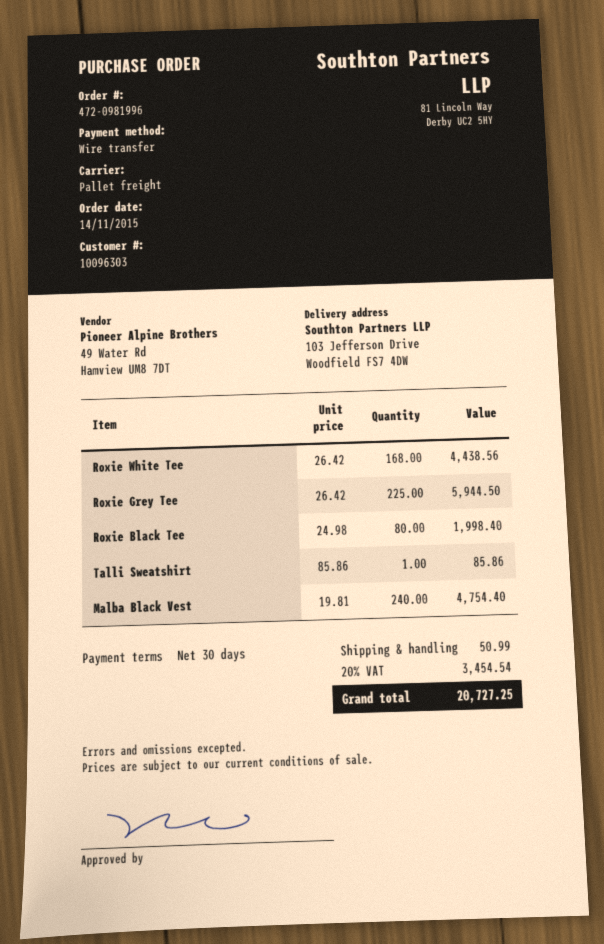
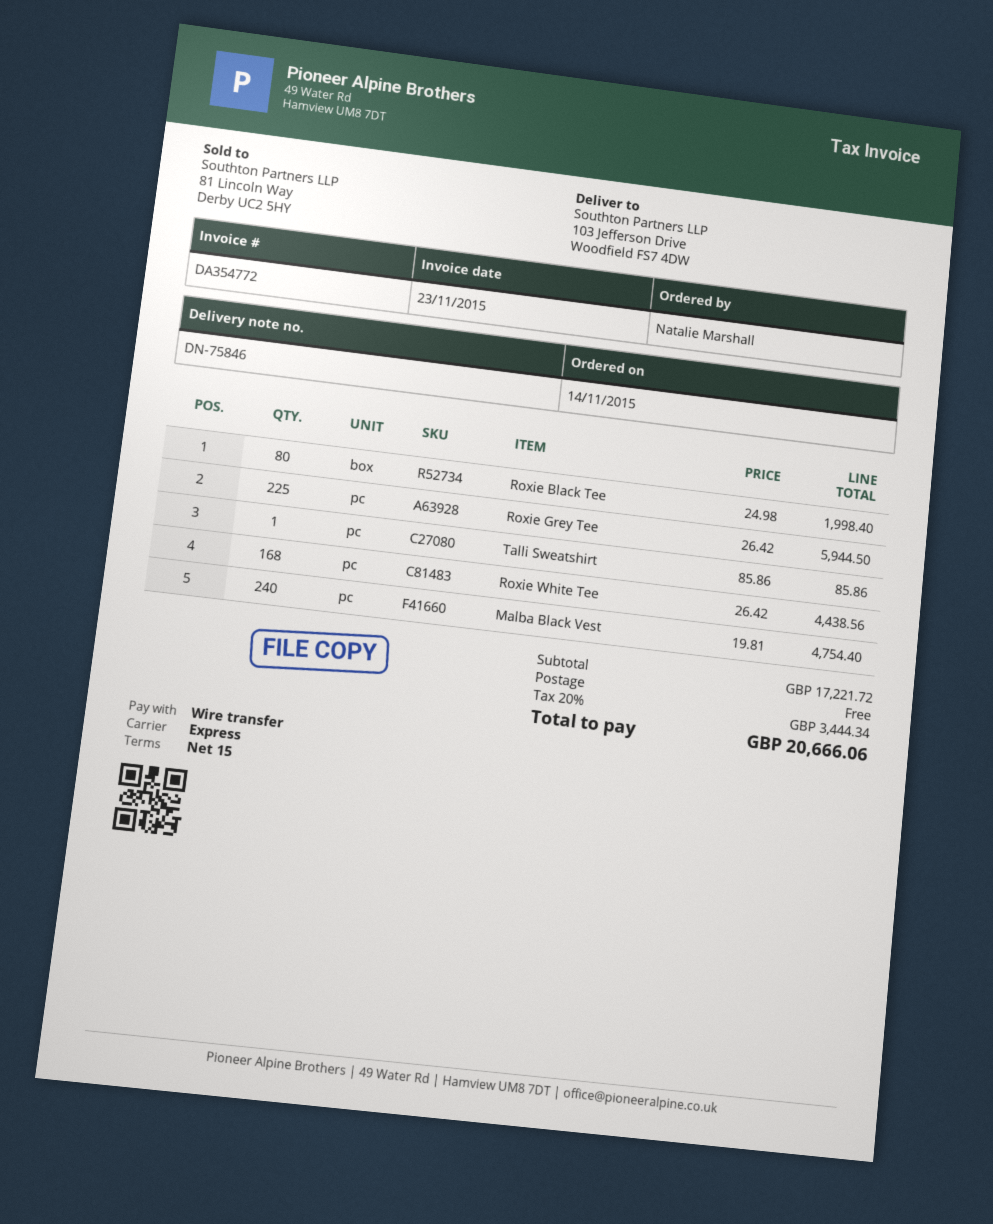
payment terms: 30 days -> 15 days
shipping method: pallet freight -> express
shipping: 50.99 -> 0.00
tax: 20% = 3454.54 -> 20% = 3444.34
total: 20727.25 -> 20666.06

